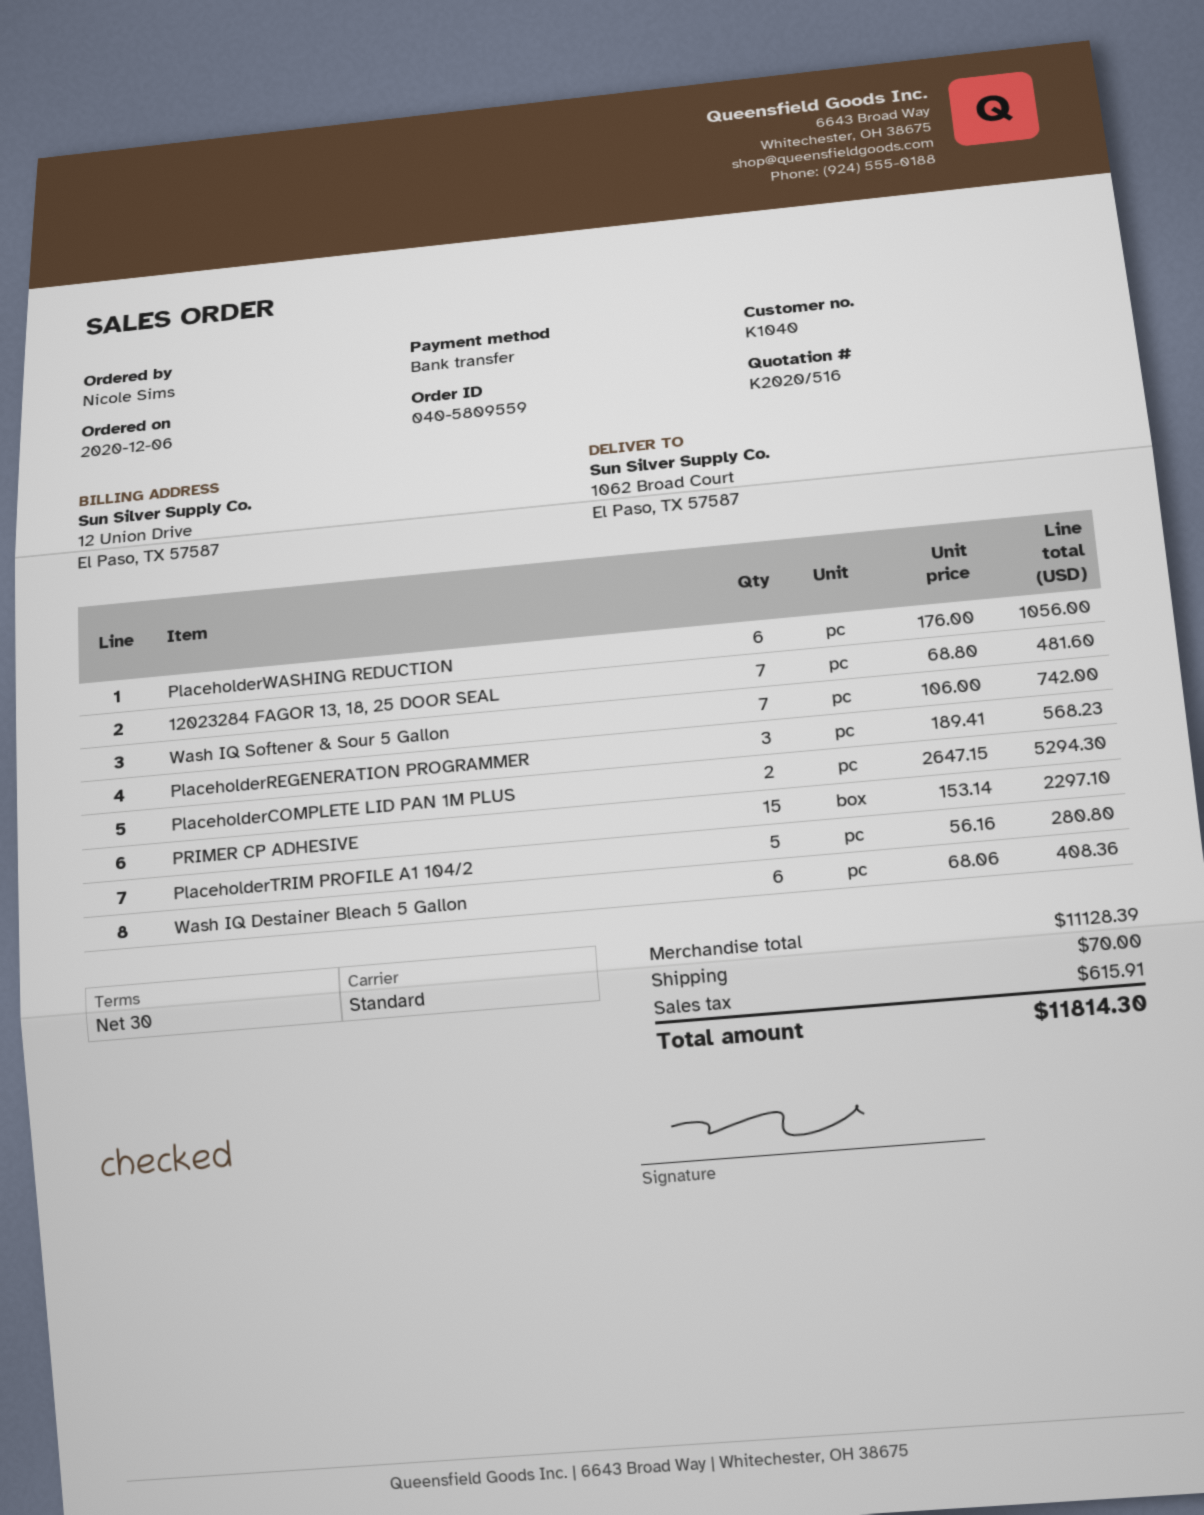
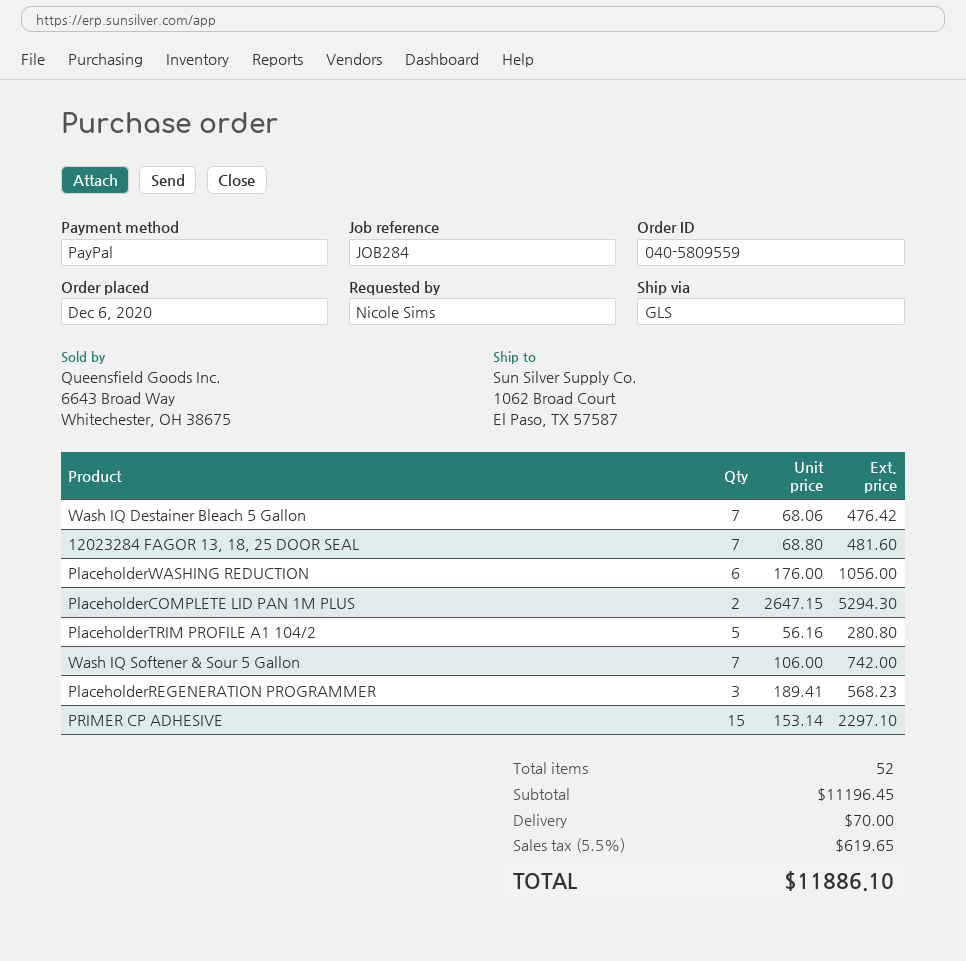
payment method: bank transfer -> PayPal
shipping method: standard -> GLS
Wash IQ Destainer Bleach 5 Gallon: 6 x 68.06 = 408.36 -> 7 x 68.06 = 476.42
subtotal: 11128.39 -> 11196.45
tax: 615.91 -> 619.65
total: 11814.30 -> 11886.10

